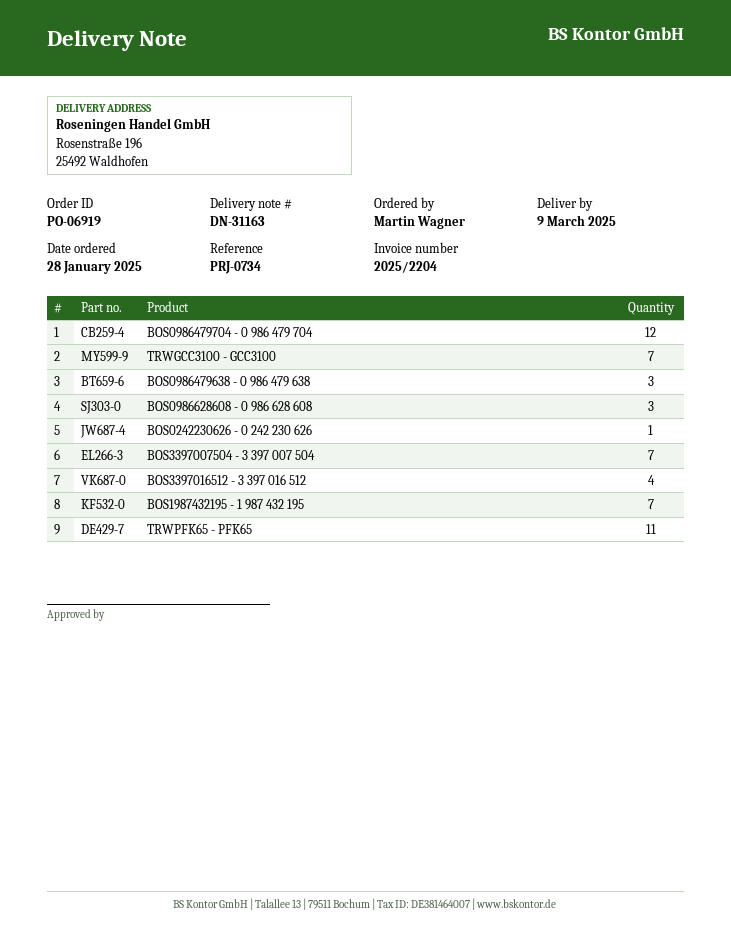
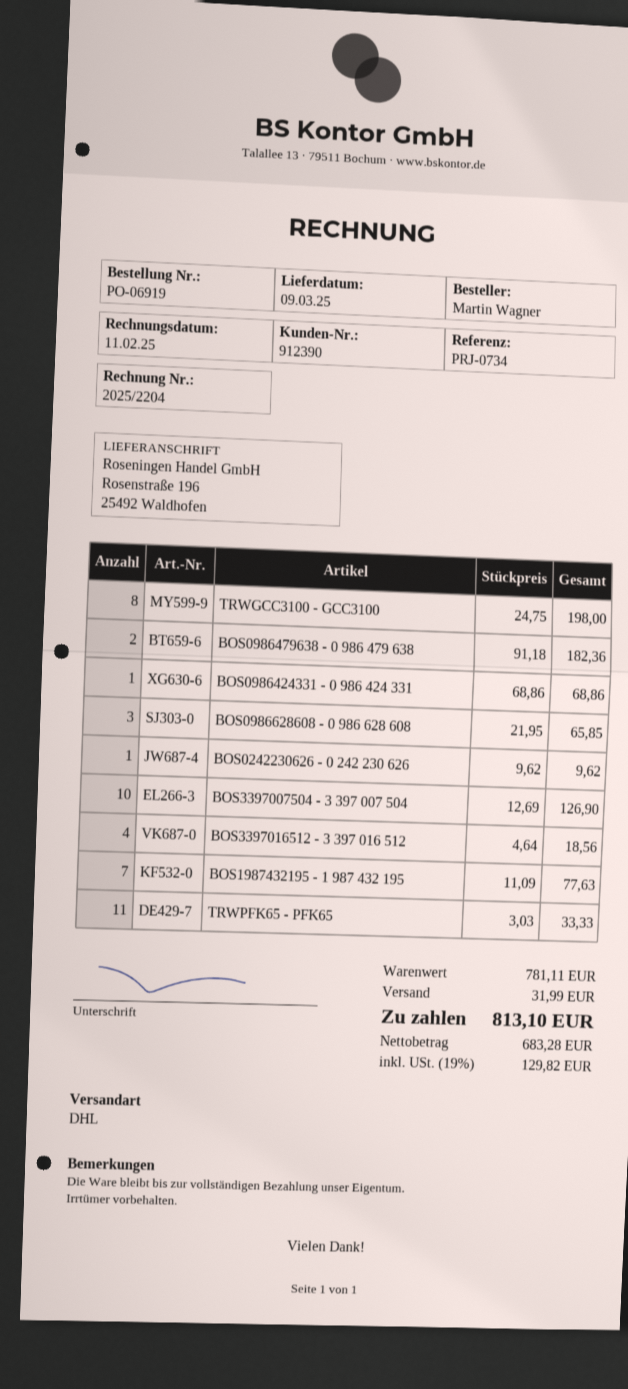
BOS0986479704 - 0 986 479 704: 12 -> none
TRWGCC3100 - GCC3100: 7 -> 8
BOS0986479638 - 0 986 479 638: 3 -> 2
BOS3397007504 - 3 397 007 504: 7 -> 10
BOS0986424331 - 0 986 424 331: none -> 1

